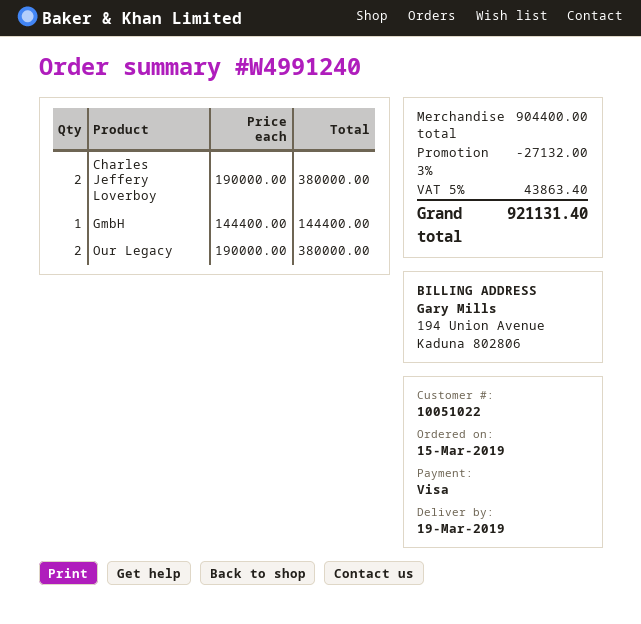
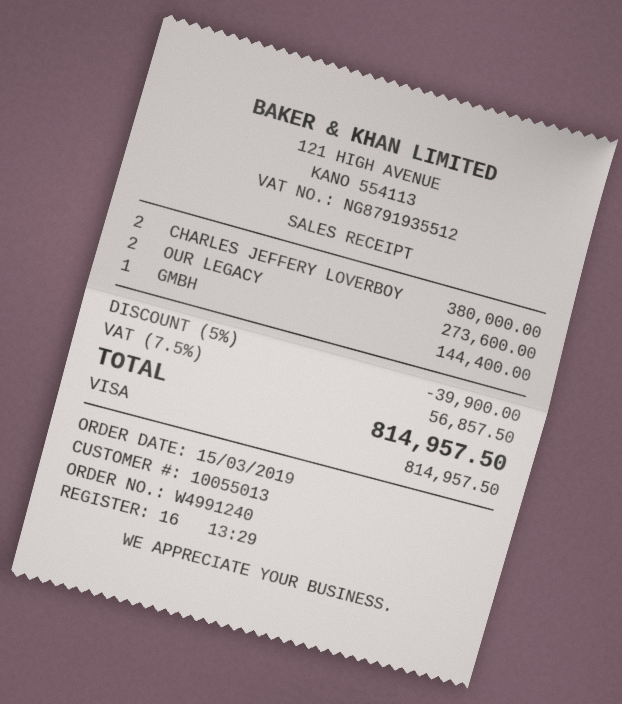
customer number: 10051022 -> 10055013
Our Legacy: 2 for 380000.00 -> 2 for 273600.00
discount: 3% = 27132.00 -> 5% = 39900.00
tax: 5% = 43863.40 -> 7.5% = 56857.50
total: 921131.40 -> 814957.50

